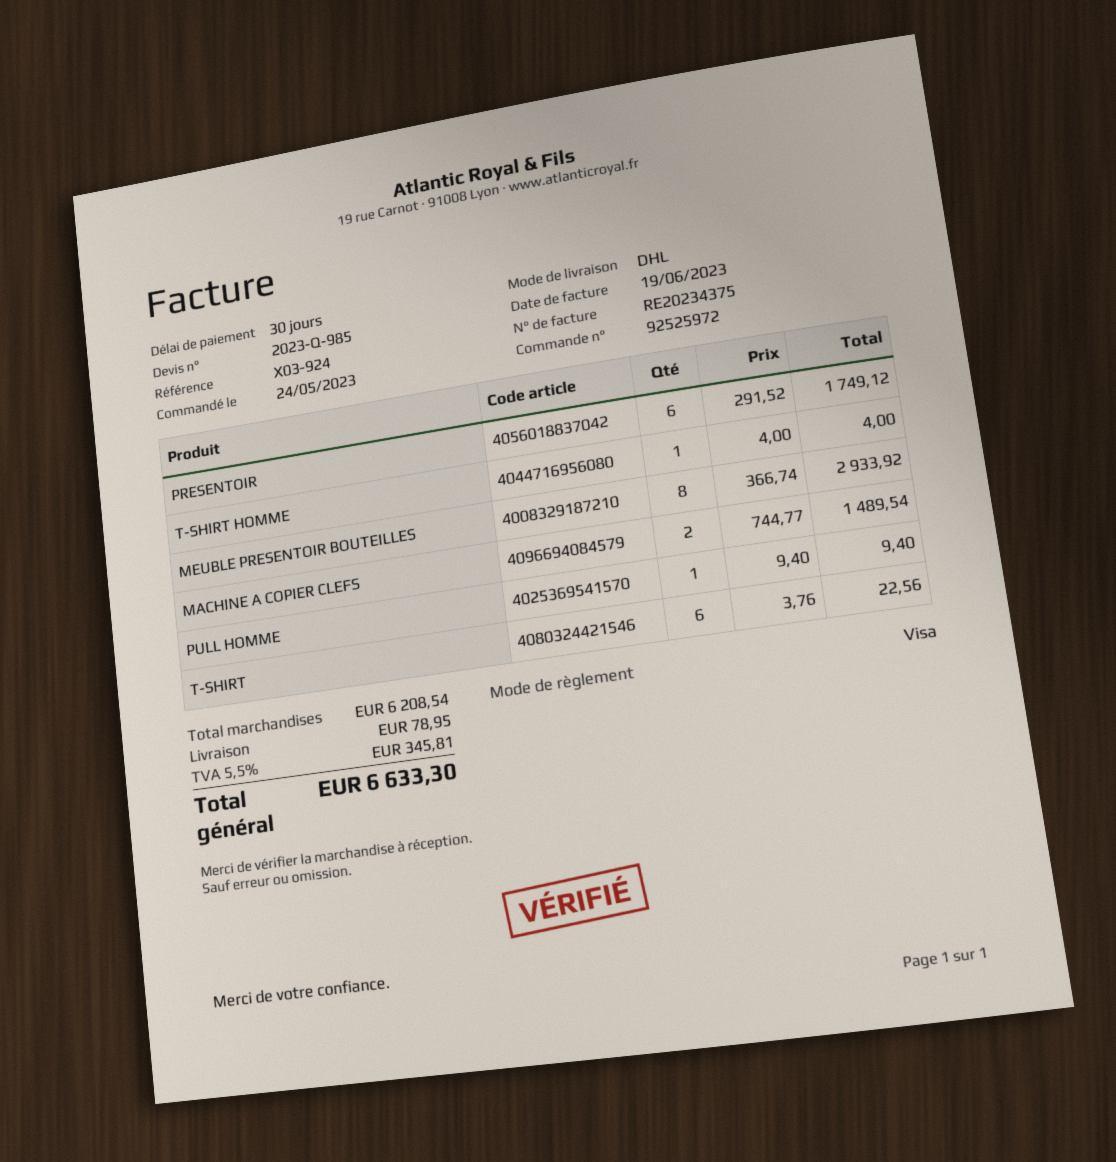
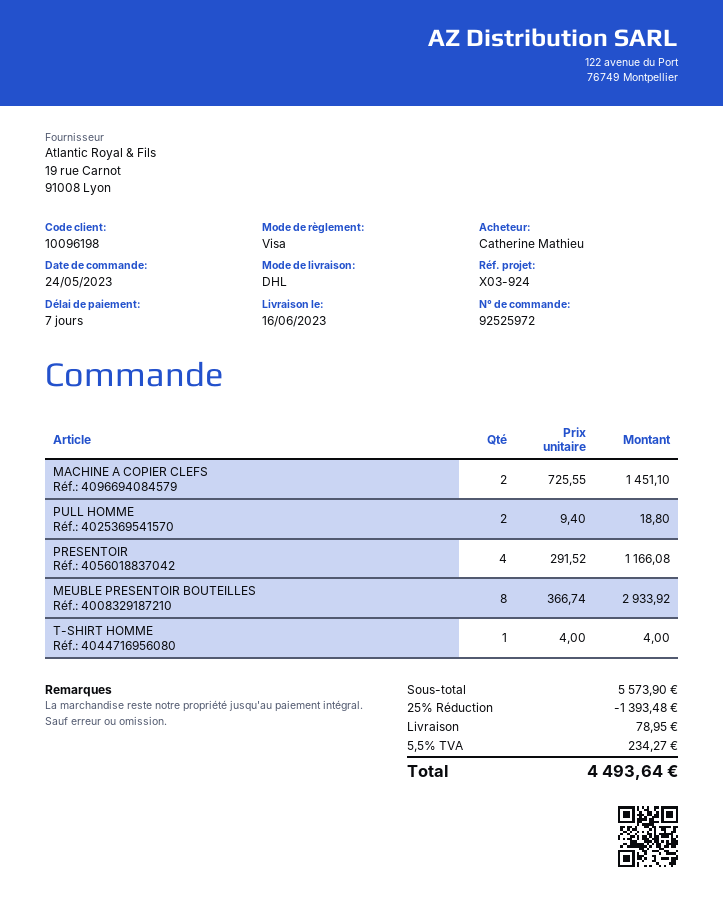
payment terms: 30 days -> 7 days
PRESENTOIR: 6 x 291.52 = 1749.12 -> 4 x 291.52 = 1166.08
MACHINE A COPIER CLEFS: 2 x 744.77 = 1489.54 -> 2 x 725.55 = 1451.10
PULL HOMME: 1 x 9.40 = 9.40 -> 2 x 9.40 = 18.80
T-SHIRT: 6 x 3.76 = 22.56 -> none
subtotal: 6208.54 -> 5573.90
discount: none -> 25% = 1393.48
tax: 5.5% = 345.81 -> 5.5% = 234.27
total: 6633.30 -> 4493.64

